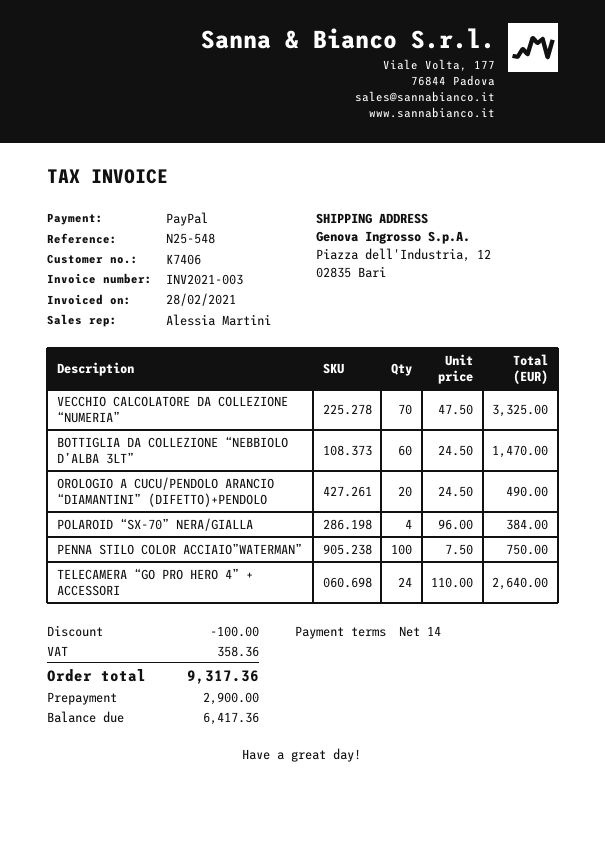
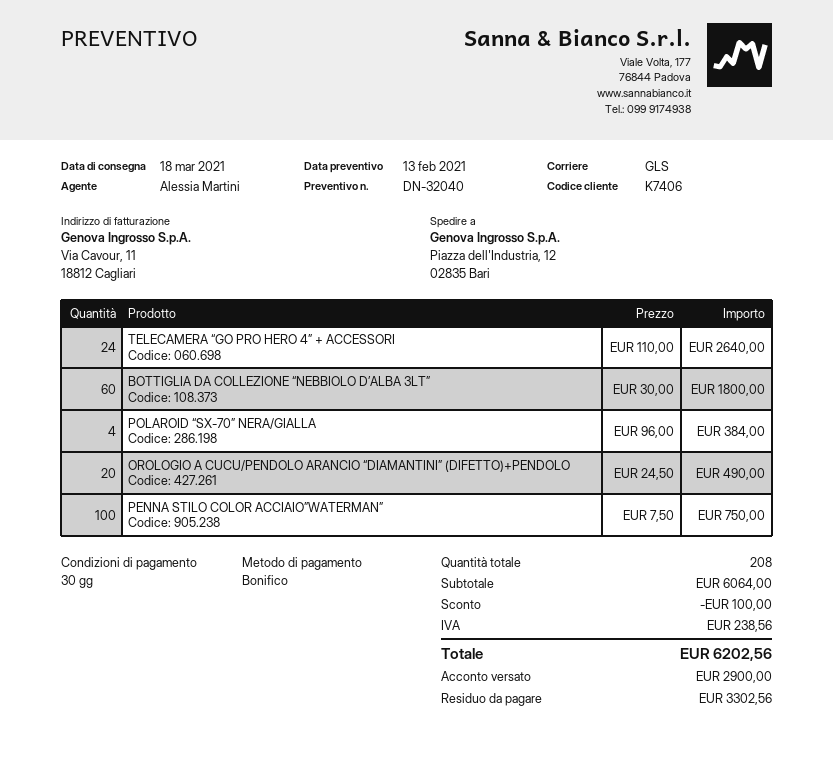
payment terms: 14 days -> 30 days
payment method: PayPal -> bank transfer
VECCHIO CALCOLATORE DA COLLEZIONE “NUMERIA”: 70 x 47.50 = 3325.00 -> none
BOTTIGLIA DA COLLEZIONE “NEBBIOLO D’ALBA 3LT”: 60 x 24.50 = 1470.00 -> 60 x 30.00 = 1800.00
tax: 358.36 -> 238.56
total: 9317.36 -> 6202.56
balance: 6417.36 -> 3302.56

